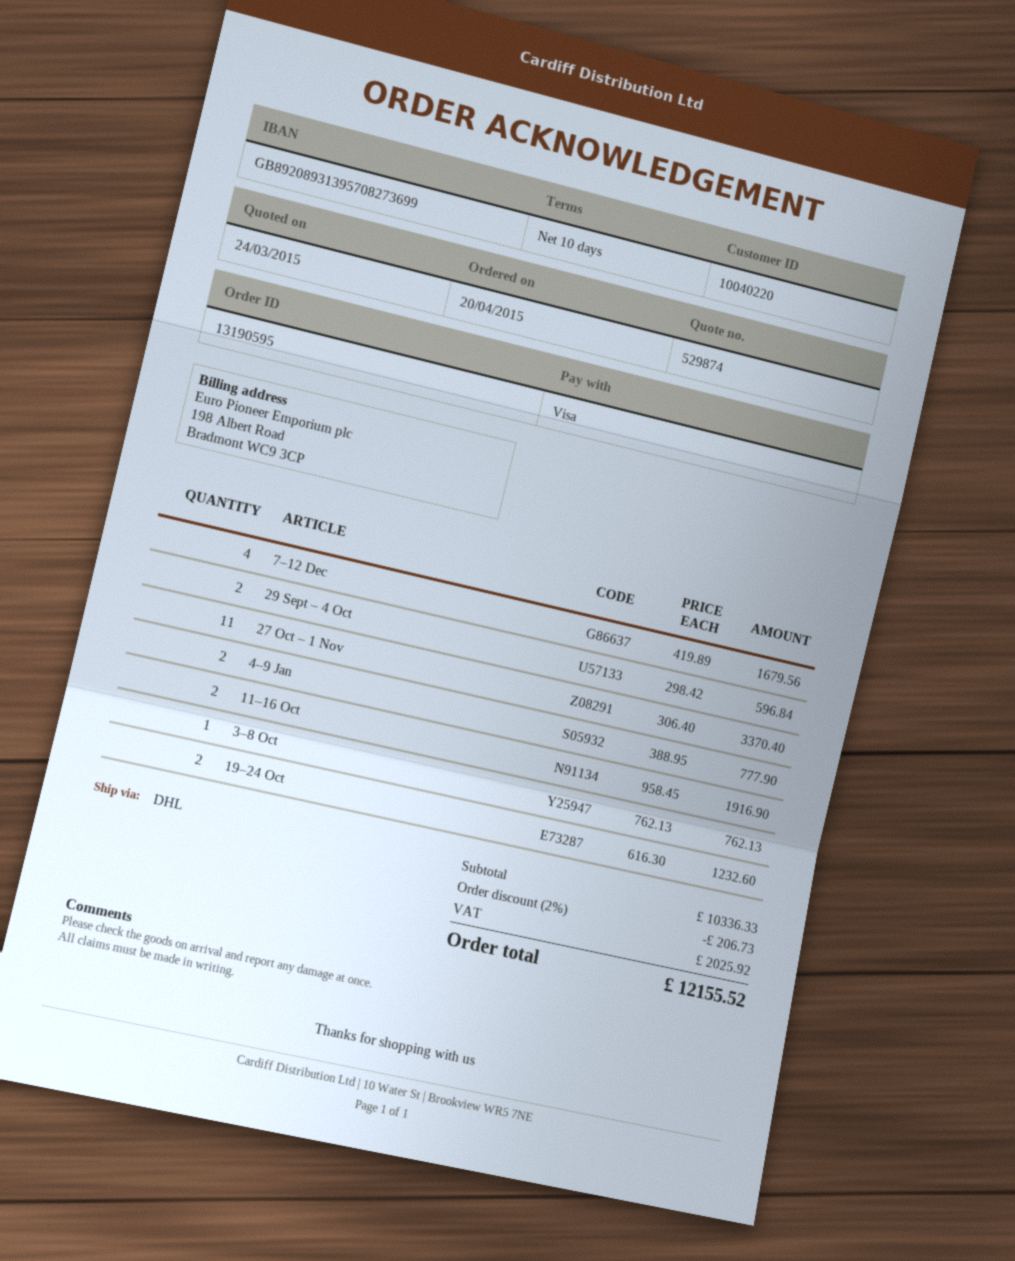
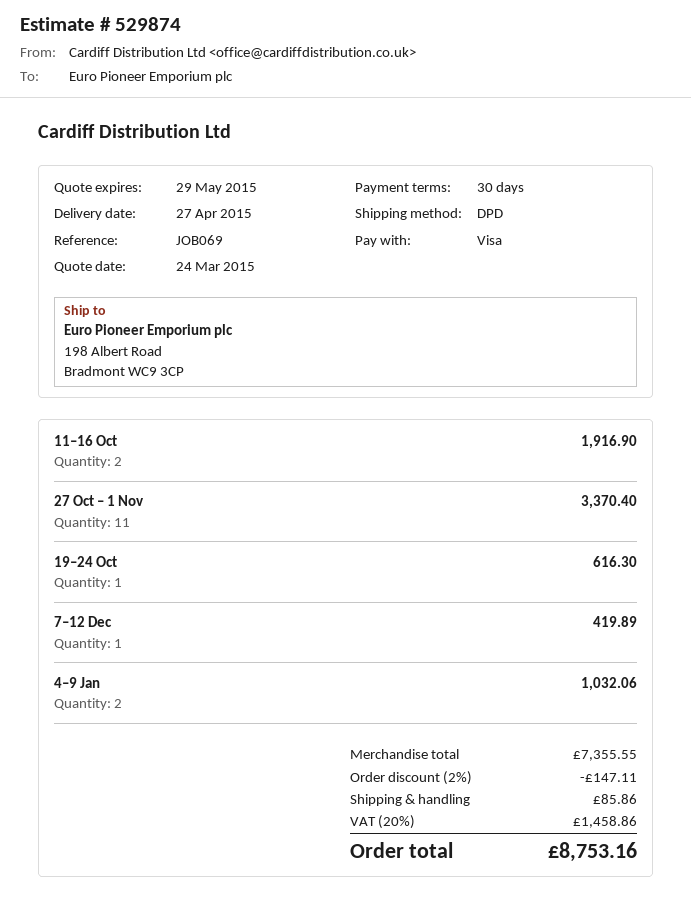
payment terms: 10 days -> 30 days
shipping method: DHL -> DPD
7–12 Dec: 4 for 1679.56 -> 1 for 419.89
29 Sept – 4 Oct: 2 for 596.84 -> none
4–9 Jan: 2 for 777.90 -> 2 for 1032.06
3–8 Oct: 1 for 762.13 -> none
19–24 Oct: 2 for 1232.60 -> 1 for 616.30
subtotal: 10336.33 -> 7355.55
discount: 2% = 206.73 -> 2% = 147.11
shipping: none -> 85.86
tax: 2025.92 -> 1458.86
total: 12155.52 -> 8753.16

